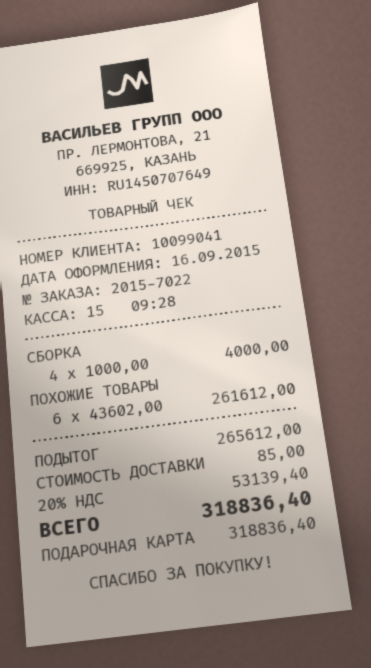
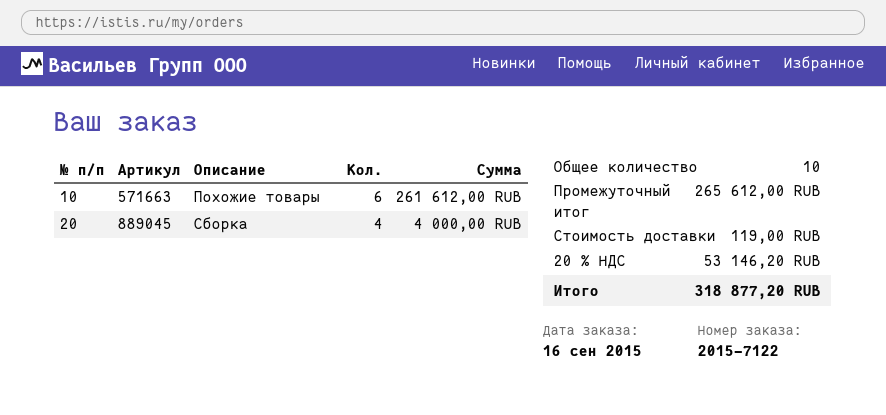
order number: 2015-7022 -> 2015-7122
shipping: 85.00 -> 119.00
tax: 20% = 53139.40 -> 20% = 53146.20
total: 318836.40 -> 318877.20

